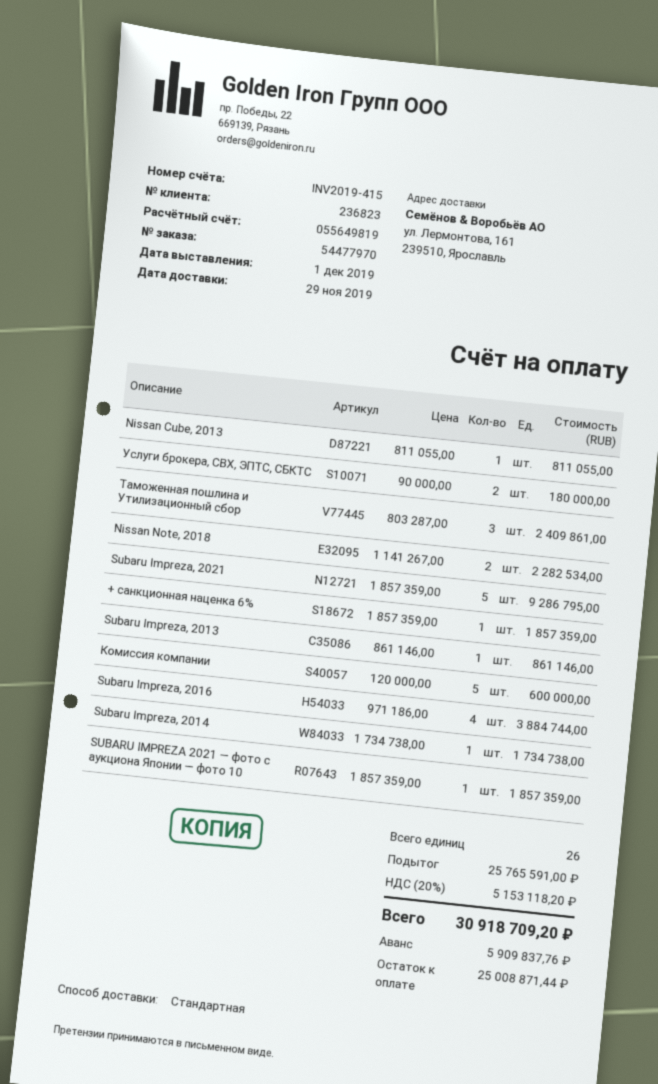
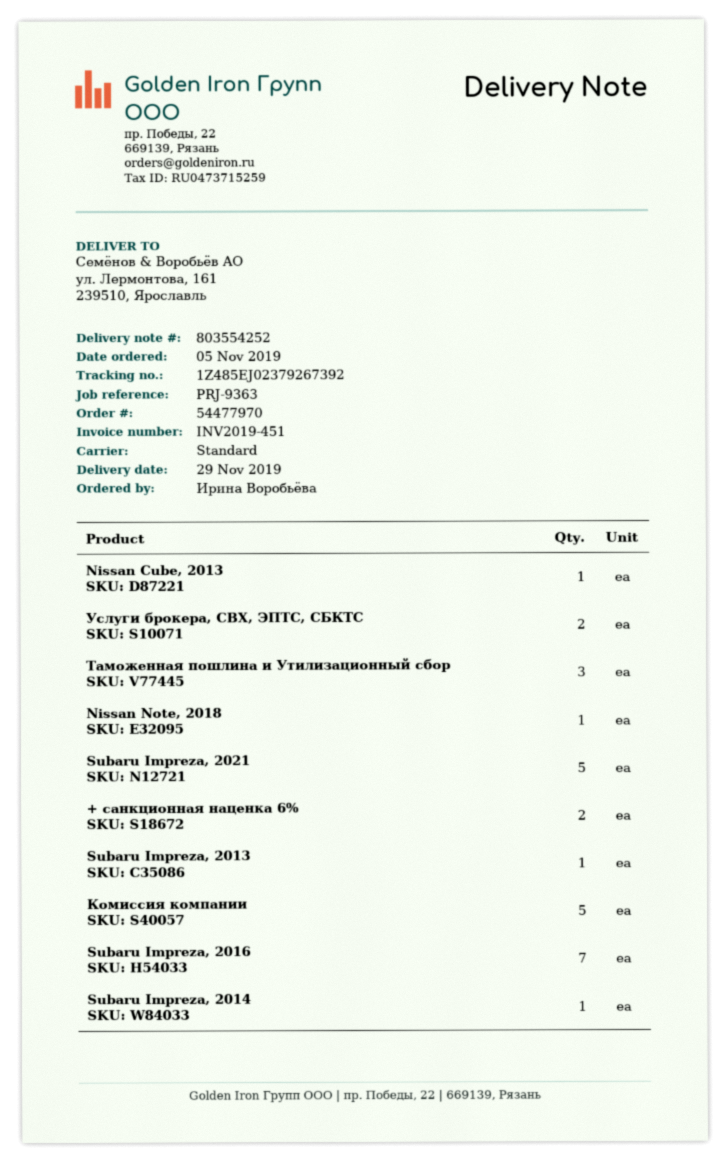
invoice number: INV2019-415 -> INV2019-451
Nissan Note, 2018: 2 -> 1
+ санкционная наценка 6%: 1 -> 2
Subaru Impreza, 2016: 4 -> 7
SUBARU IMPREZA 2021 — фото с аукциона Японии — фото 10: 1 -> none

